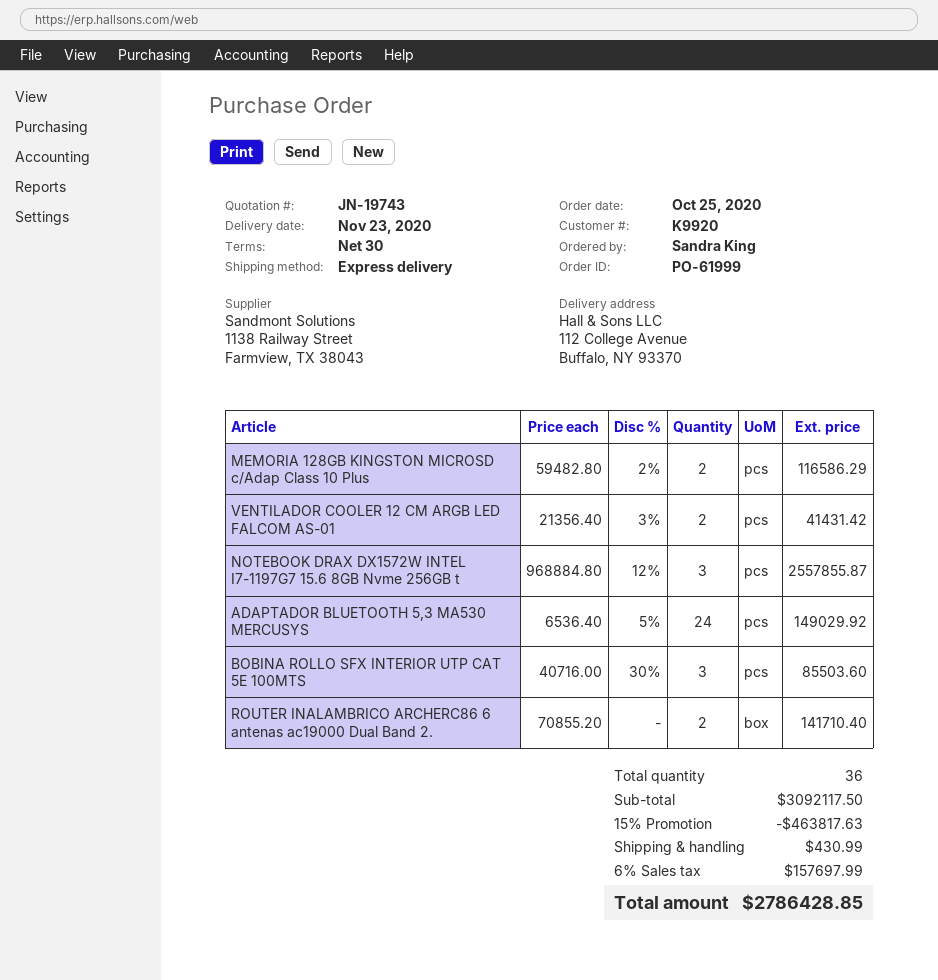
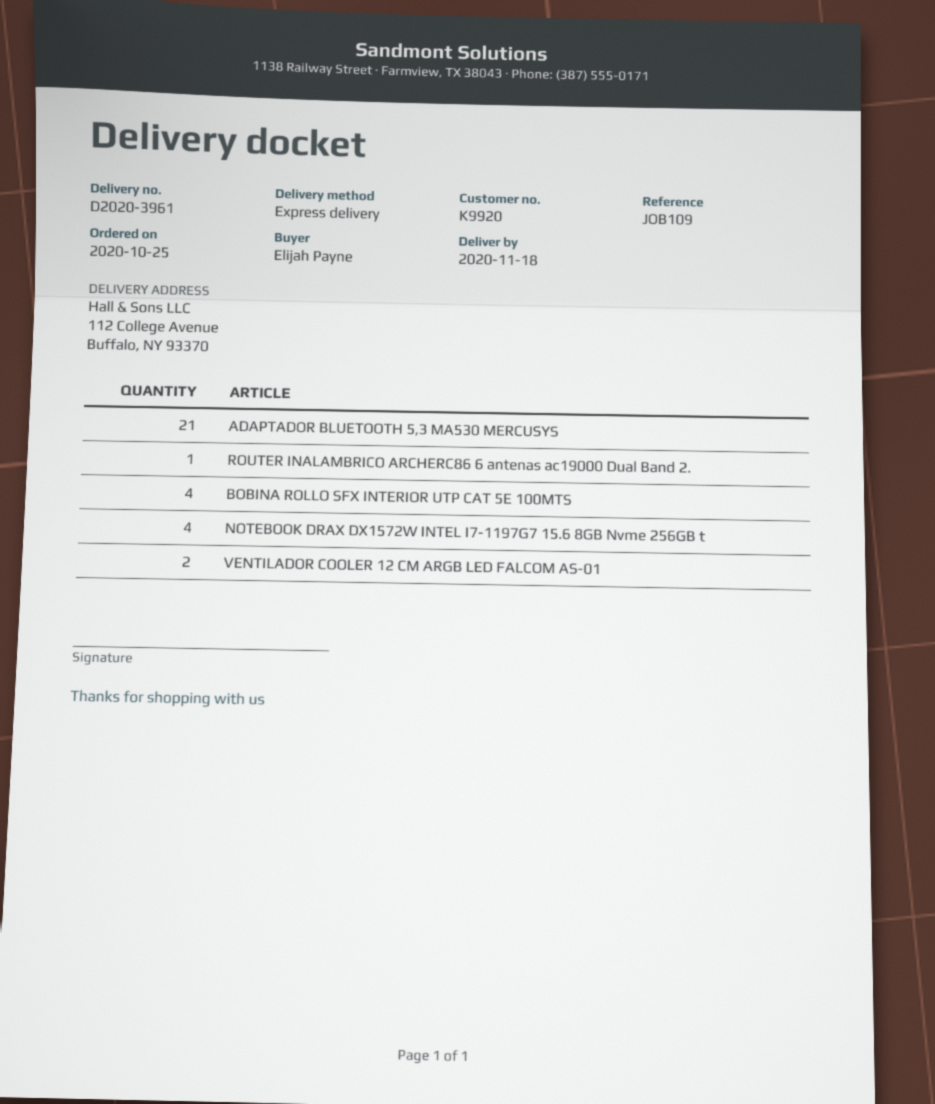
delivery date: 2020-11-23 -> 2020-11-18
ordered by: Sandra King -> Elijah Payne
MEMORIA 128GB KINGSTON MICROSD c/Adap Class 10 Plus: 2 -> none
NOTEBOOK DRAX DX1572W INTEL I7-1197G7 15.6 8GB Nvme 256GB t: 3 -> 4
ADAPTADOR BLUETOOTH 5,3 MA530 MERCUSYS: 24 -> 21
BOBINA ROLLO SFX INTERIOR UTP CAT 5E 100MTS: 3 -> 4
ROUTER INALAMBRICO ARCHERC86 6 antenas ac19000 Dual Band 2.: 2 -> 1

